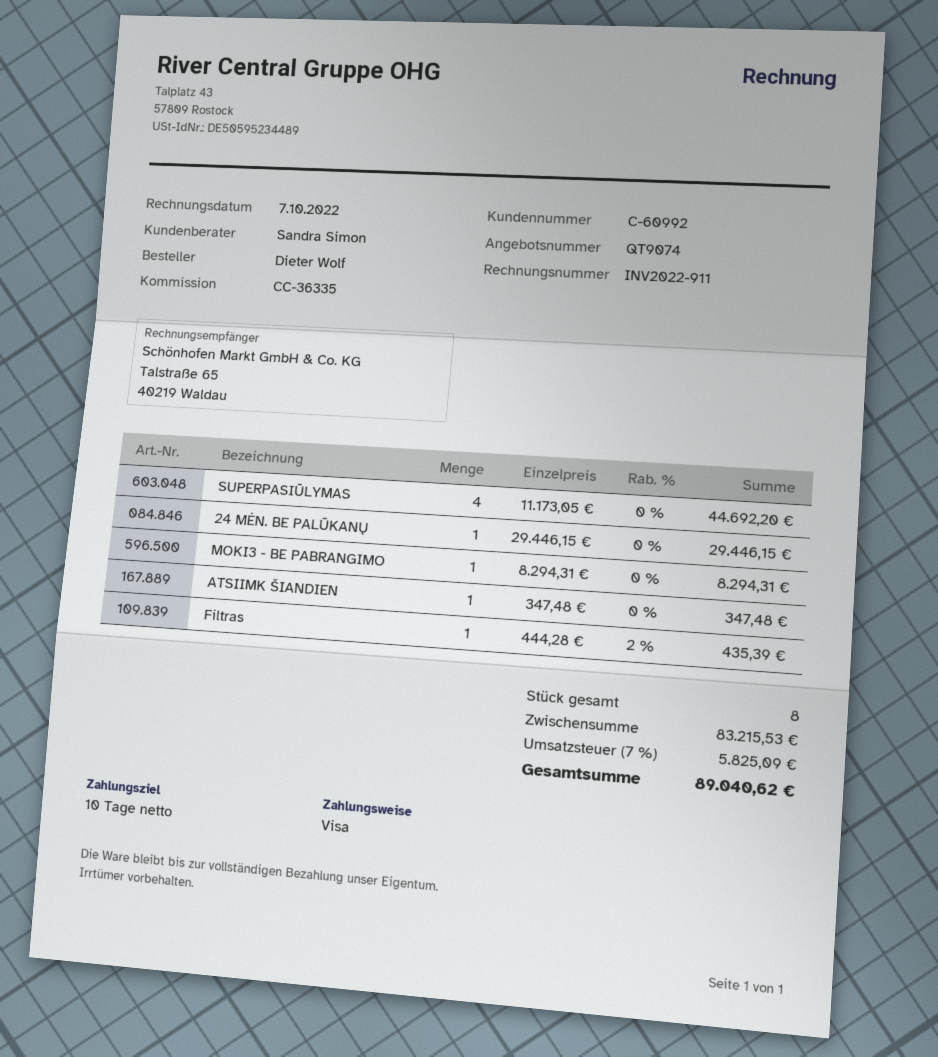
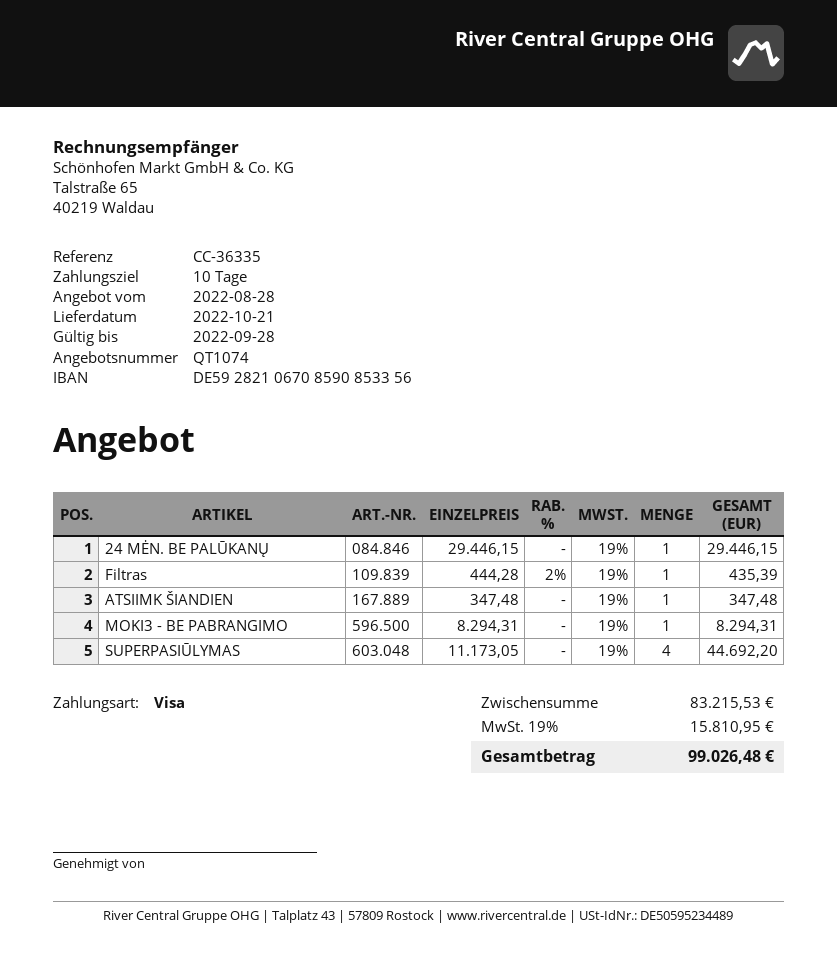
quote number: QT9074 -> QT1074
tax: 7% = 5825.09 -> 19% = 15810.95
total: 89040.62 -> 99026.48

